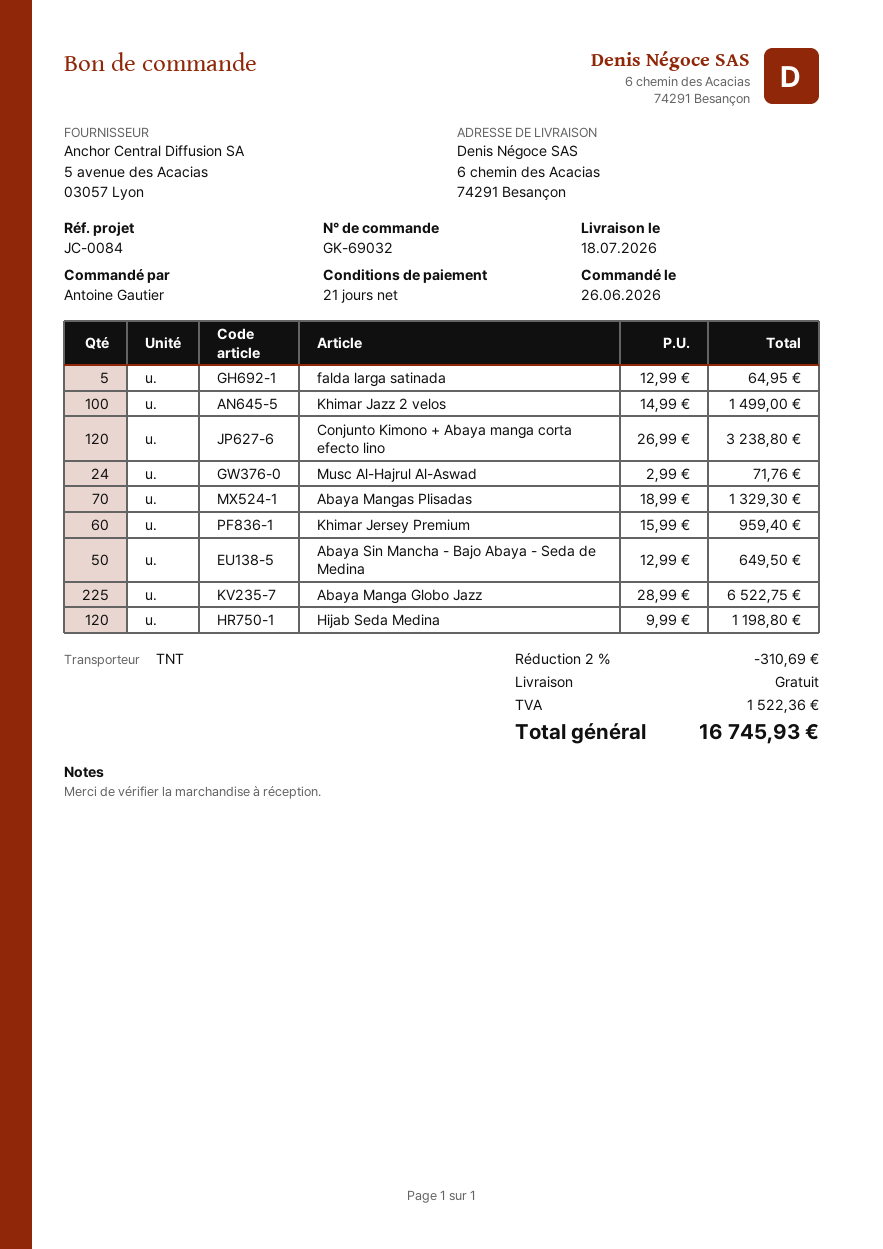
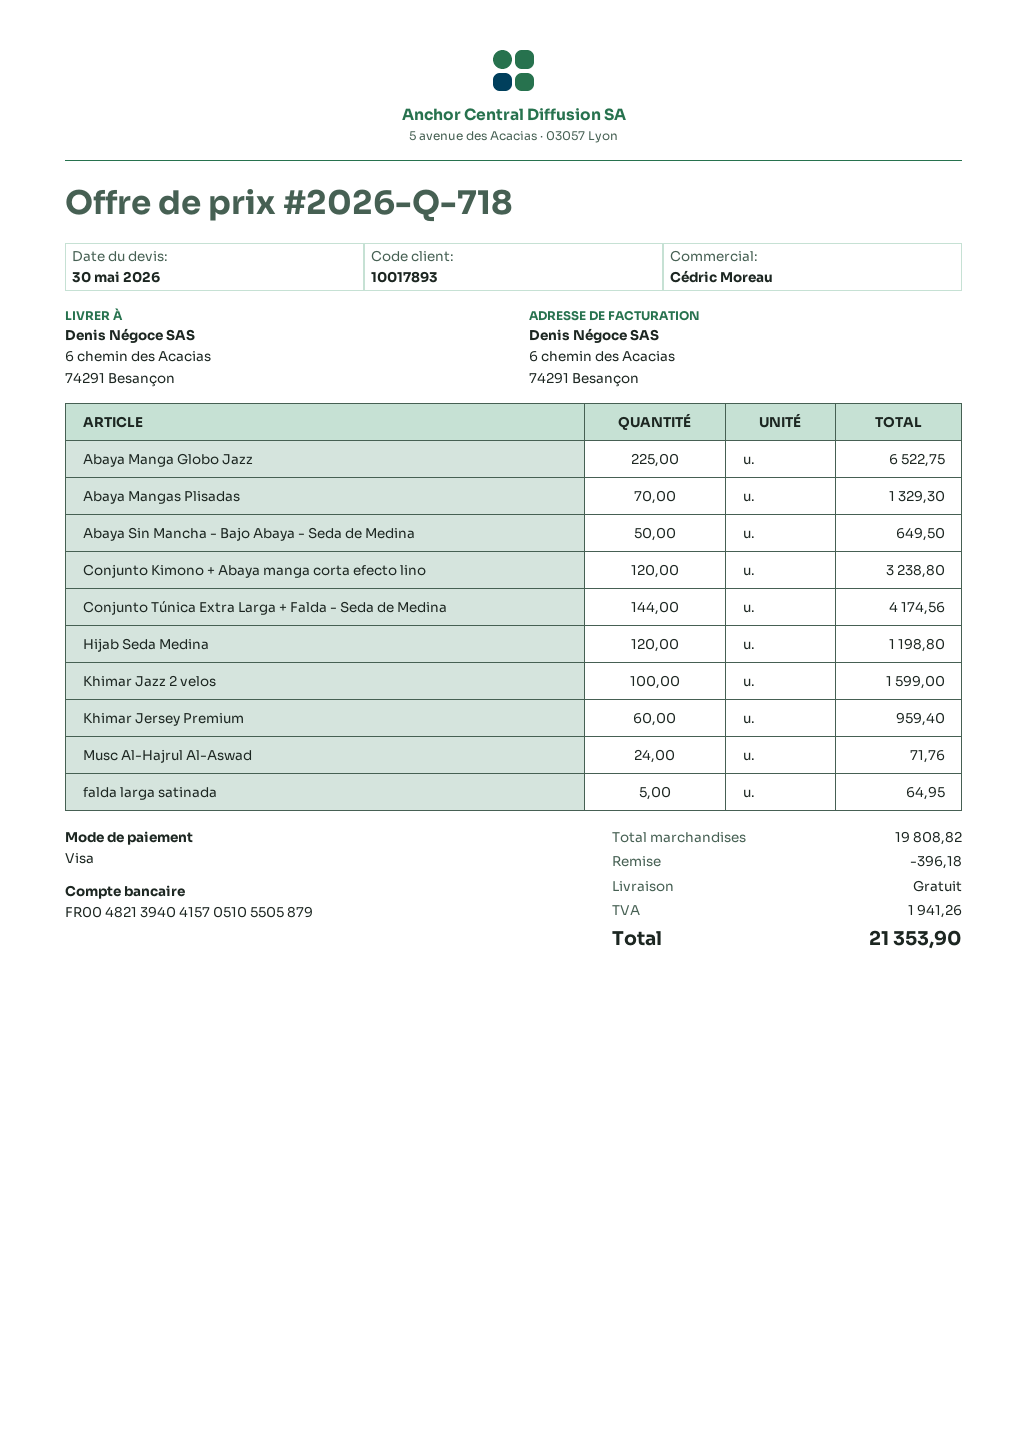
Khimar Jazz 2 velos: 100 for 1499.00 -> 100 for 1599.00
Conjunto Túnica Extra Larga + Falda - Seda de Medina: none -> 144 for 4174.56
discount: 310.69 -> 396.18
tax: 1522.36 -> 1941.26
total: 16745.93 -> 21353.90

